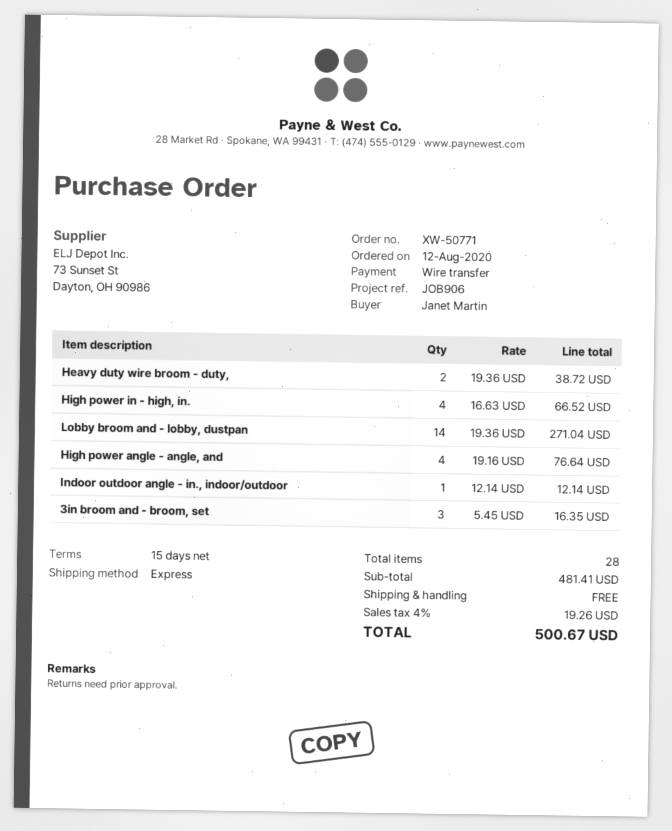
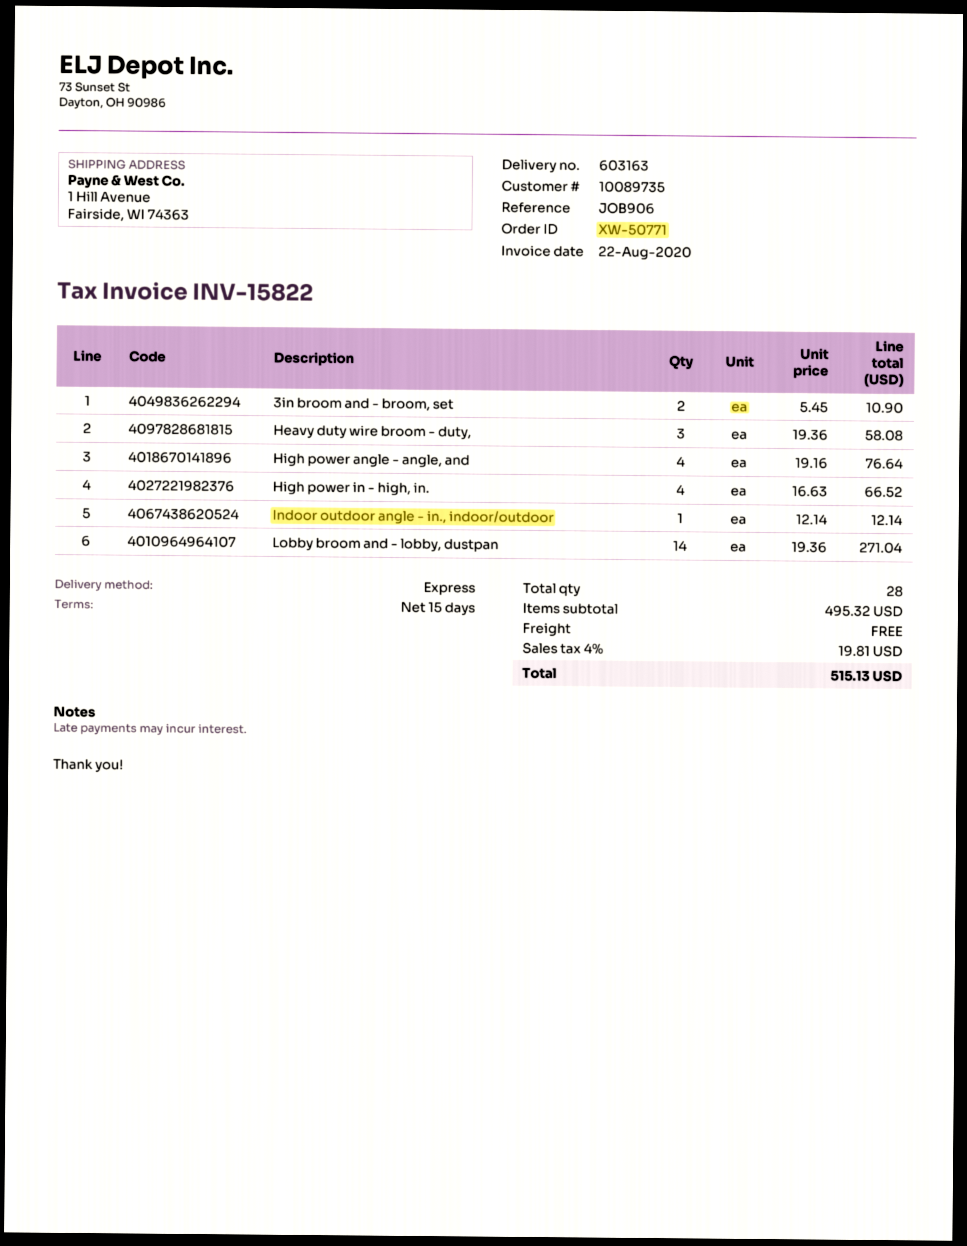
Heavy duty wire broom - duty,: 2 x 19.36 = 38.72 -> 3 x 19.36 = 58.08
3in broom and - broom, set: 3 x 5.45 = 16.35 -> 2 x 5.45 = 10.90
subtotal: 481.41 -> 495.32
tax: 4% = 19.26 -> 4% = 19.81
total: 500.67 -> 515.13

